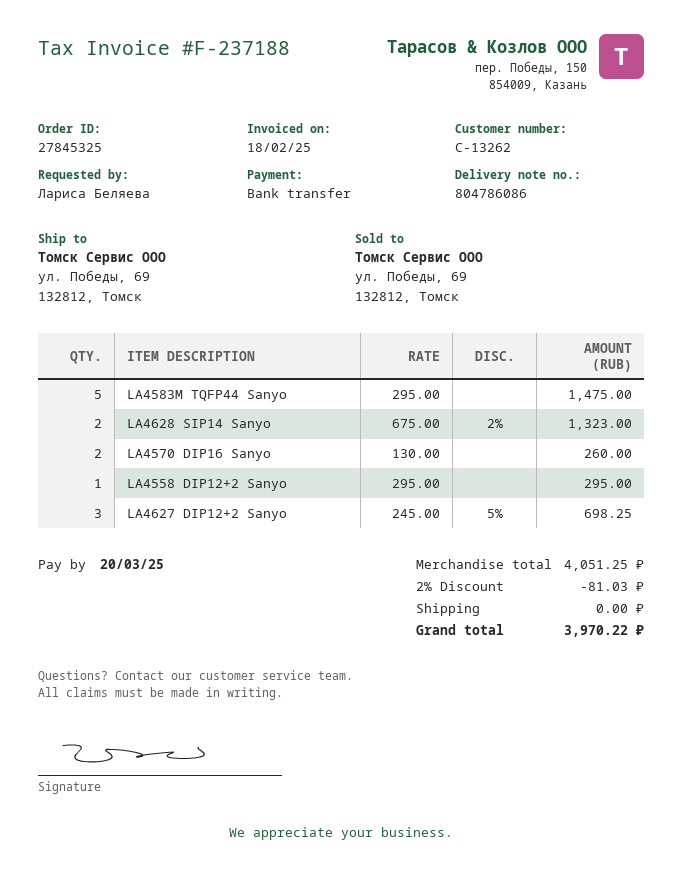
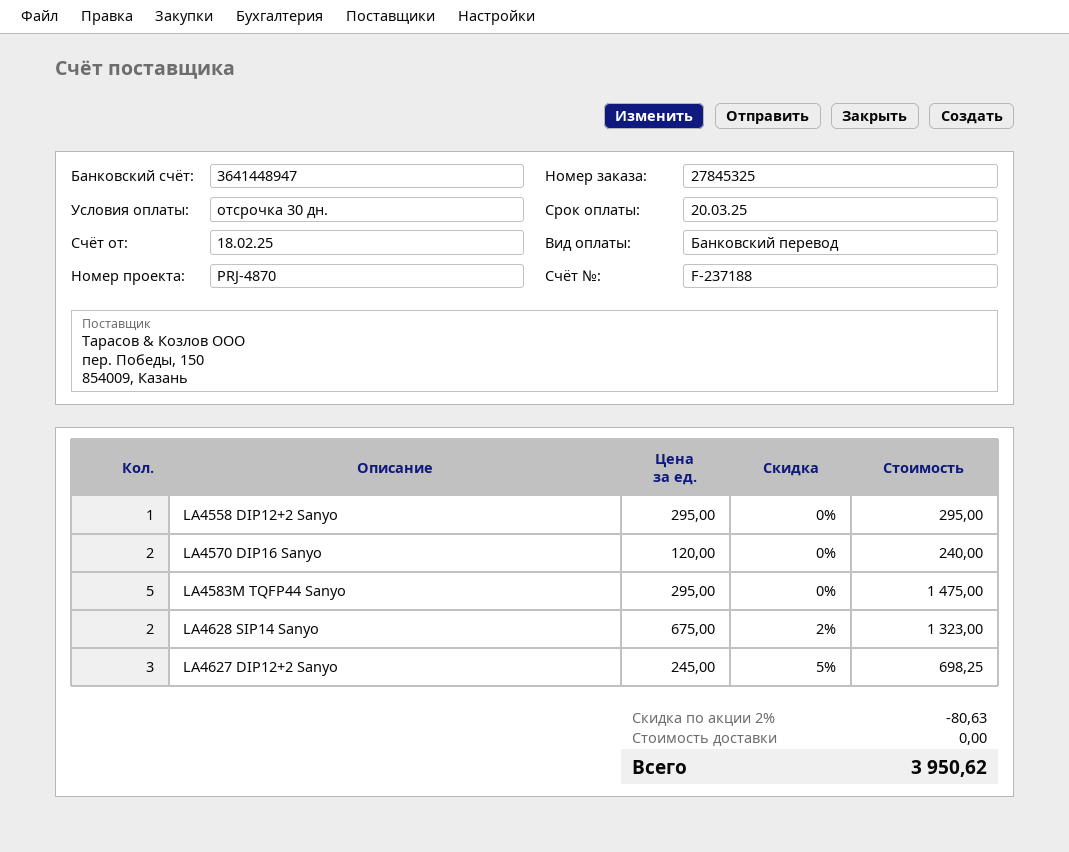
LA4570 DIP16 Sanyo: 2 x 130.00 = 260.00 -> 2 x 120.00 = 240.00
discount: 2% = 81.03 -> 2% = 80.63
total: 3970.22 -> 3950.62

